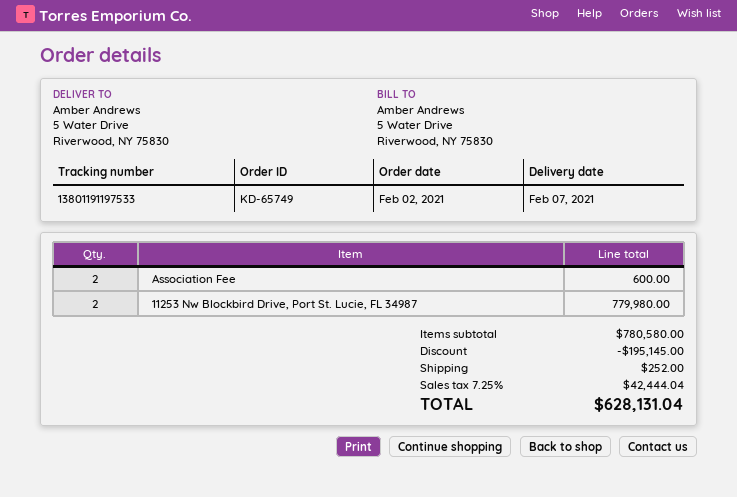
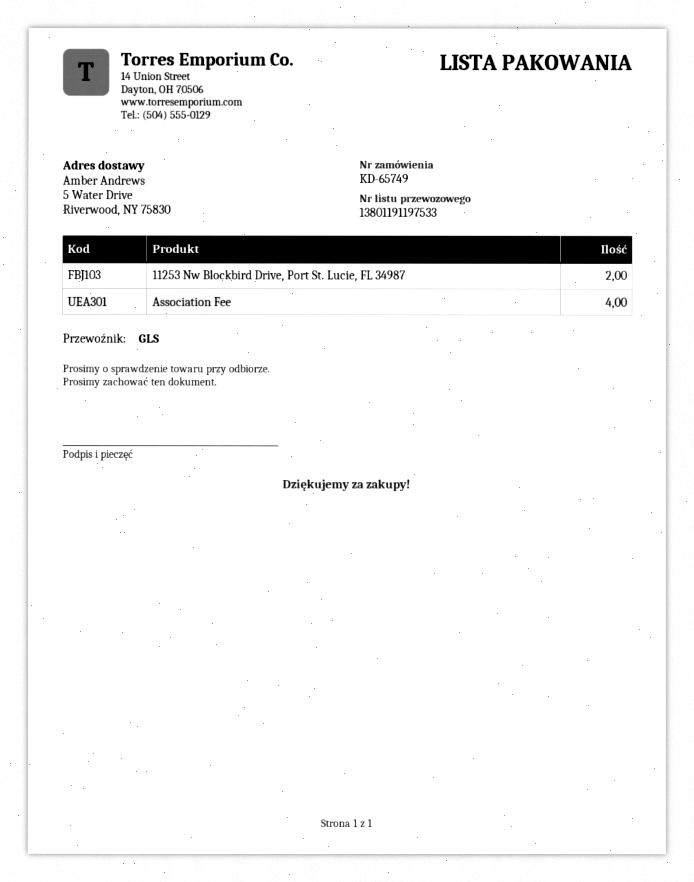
Association Fee: 2 -> 4

